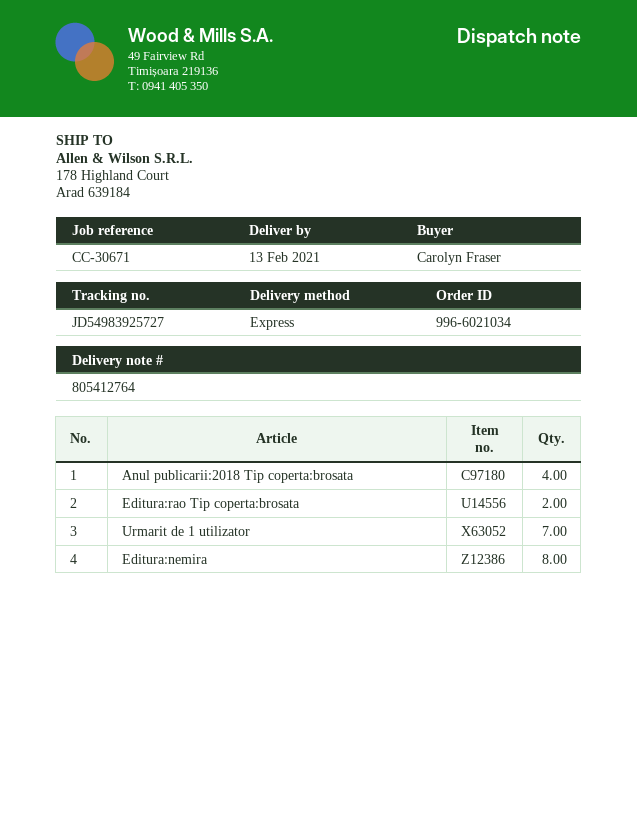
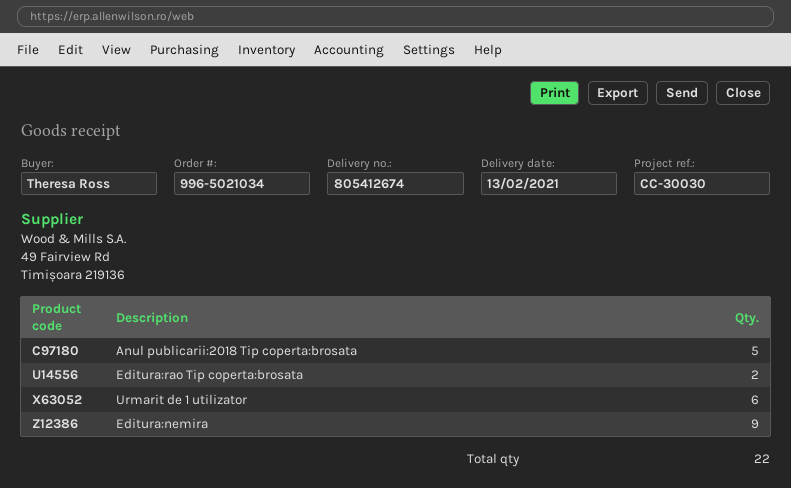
order number: 996-6021034 -> 996-5021034
delivery note number: 805412764 -> 805412674
reference: CC-30671 -> CC-30030
ordered by: Carolyn Fraser -> Theresa Ross
Anul publicarii:2018 Tip coperta:brosata: 4 -> 5
Urmarit de 1 utilizator: 7 -> 6
Editura:nemira: 8 -> 9

